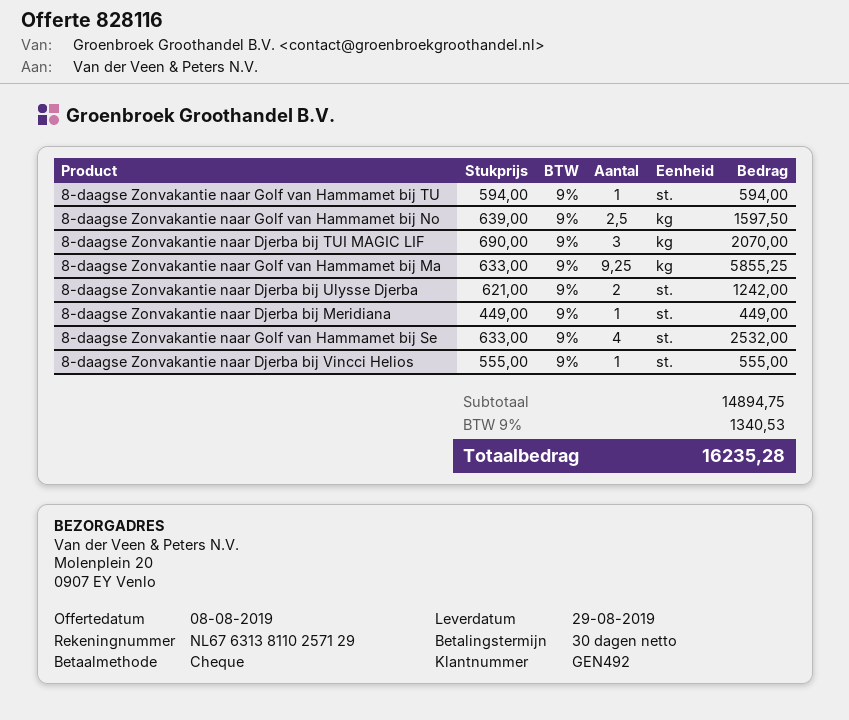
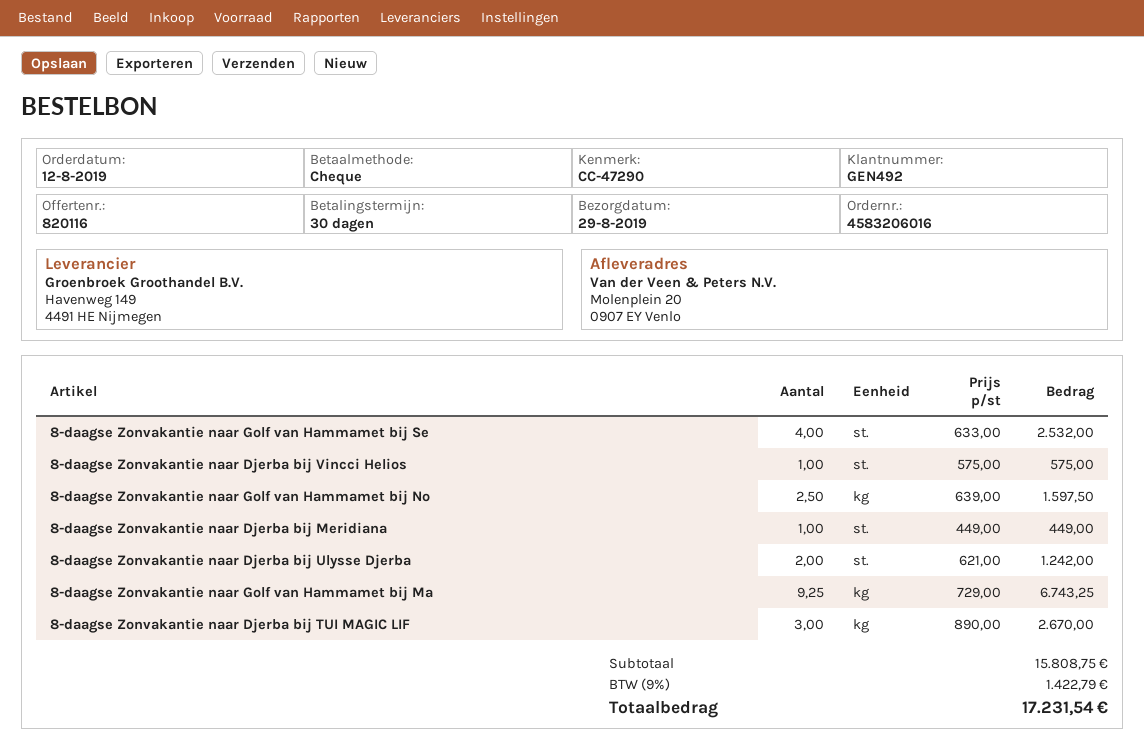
quote number: 828116 -> 820116
8-daagse Zonvakantie naar Golf van Hammamet bij TU: 1 x 594.00 = 594.00 -> none
8-daagse Zonvakantie naar Djerba bij TUI MAGIC LIF: 3 x 690.00 = 2070.00 -> 3 x 890.00 = 2670.00
8-daagse Zonvakantie naar Golf van Hammamet bij Ma: 9.25 x 633.00 = 5855.25 -> 9.25 x 729.00 = 6743.25
8-daagse Zonvakantie naar Djerba bij Vincci Helios: 1 x 555.00 = 555.00 -> 1 x 575.00 = 575.00
subtotal: 14894.75 -> 15808.75
tax: 9% = 1340.53 -> 9% = 1422.79
total: 16235.28 -> 17231.54

